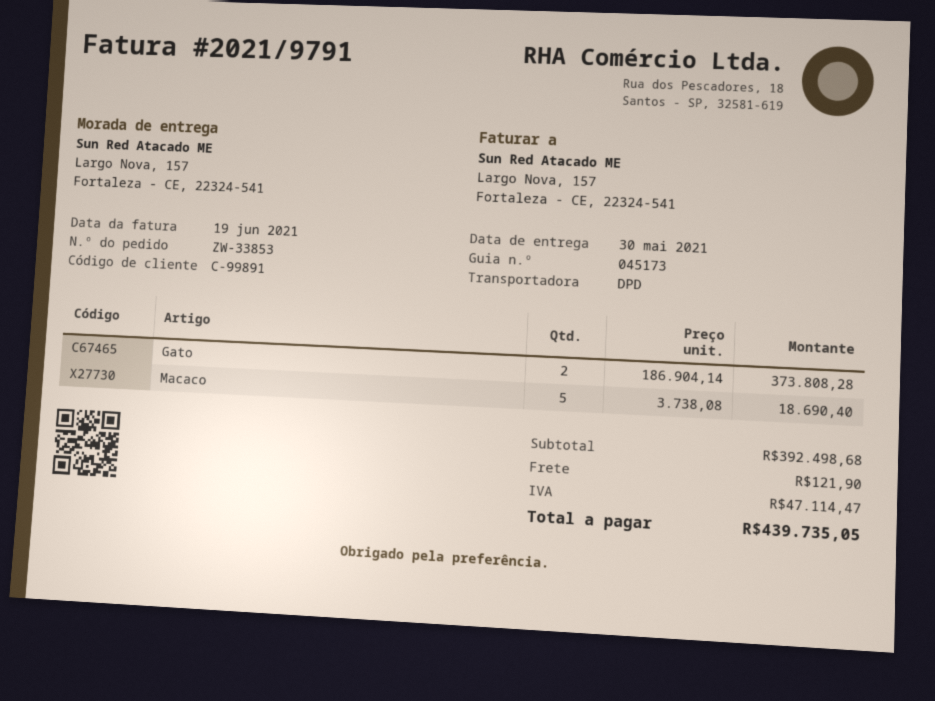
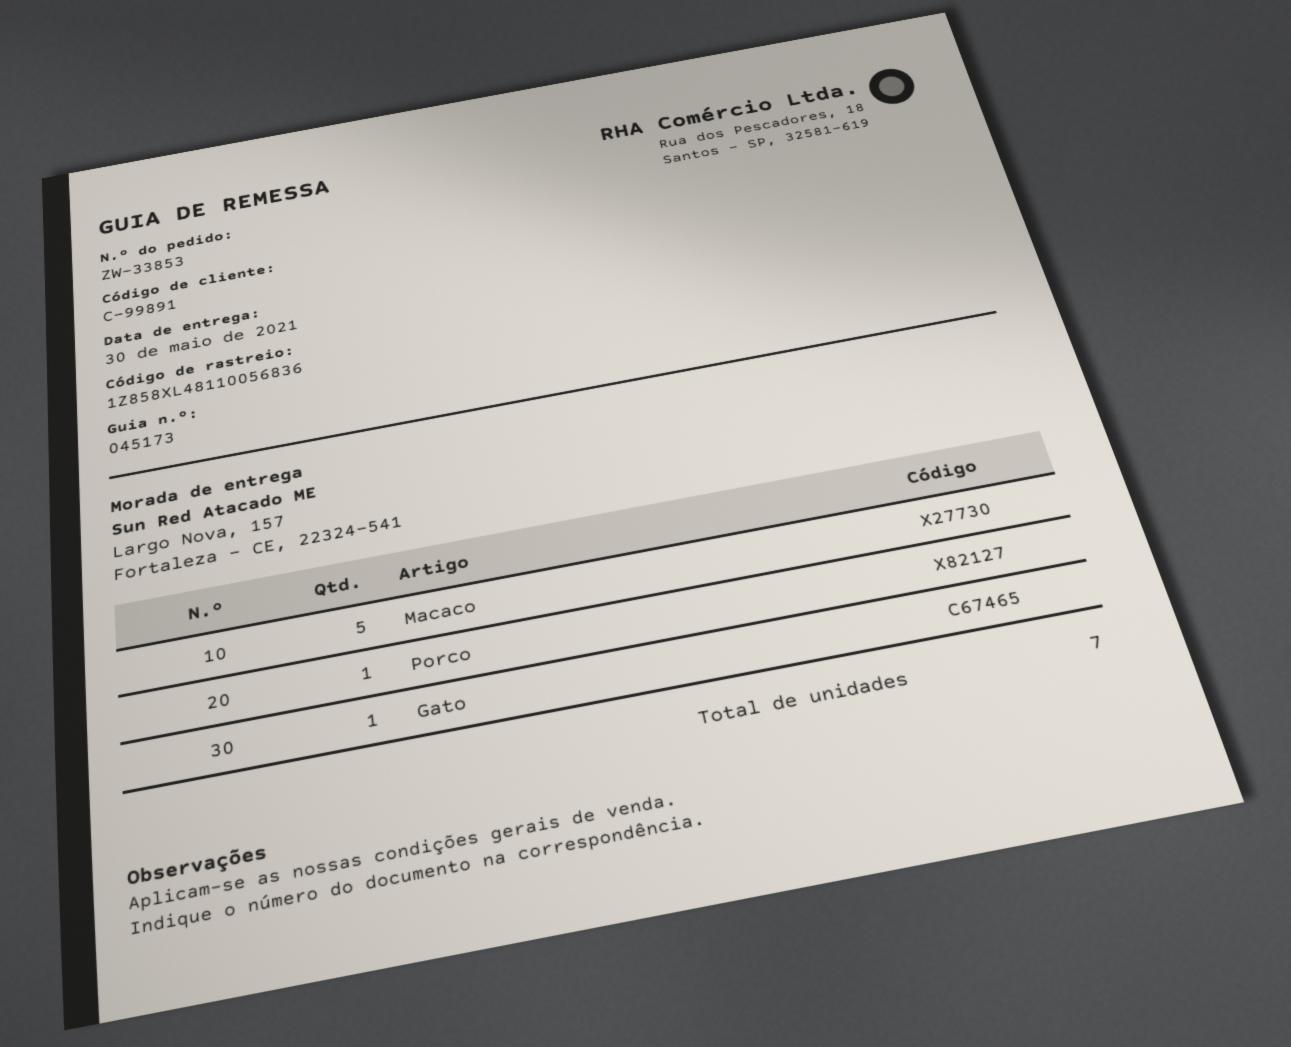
Gato: 2 -> 1
Porco: none -> 1

